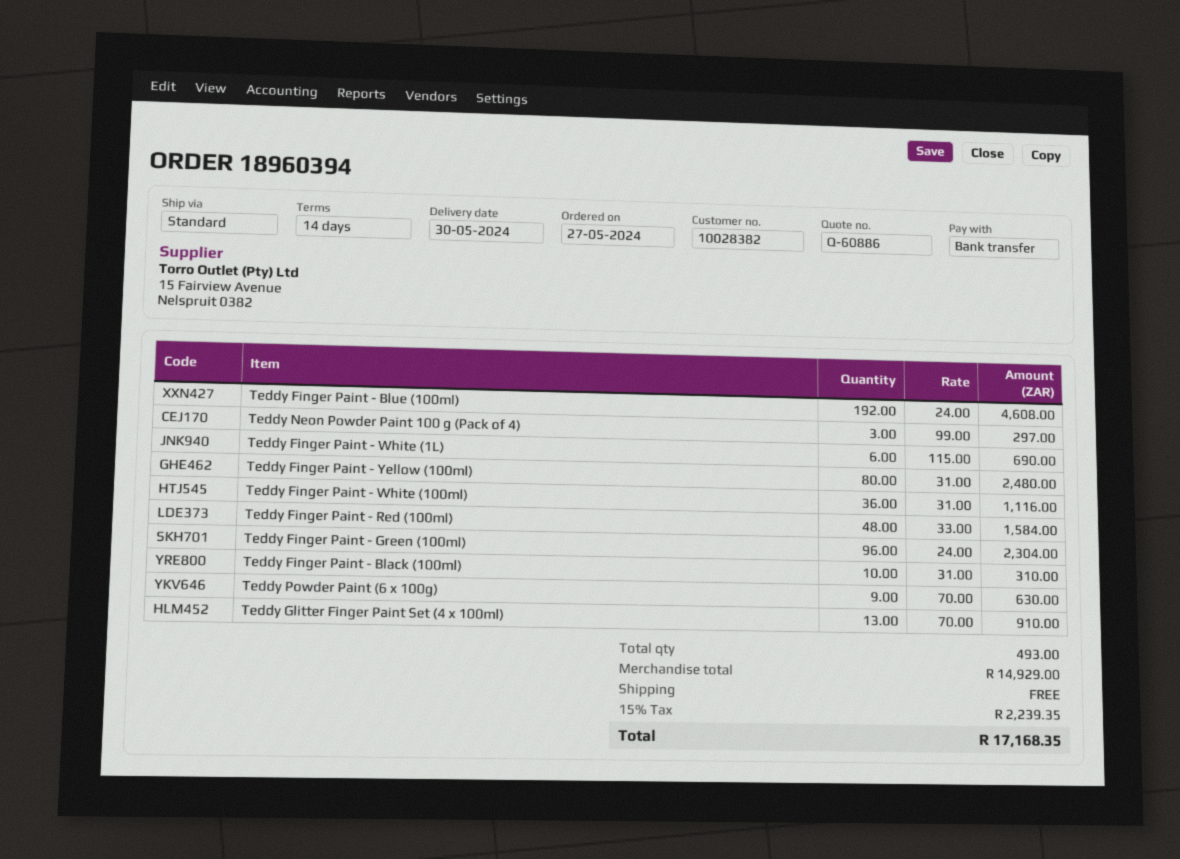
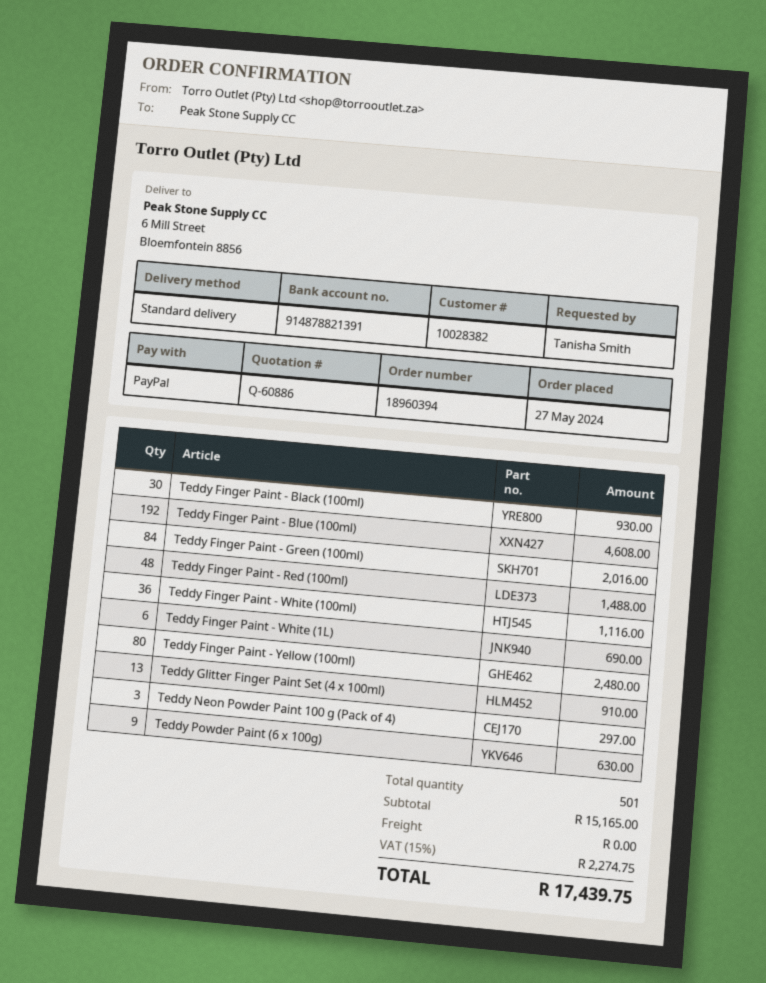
payment method: bank transfer -> PayPal
Teddy Finger Paint - Red (100ml): 48 for 1584.00 -> 48 for 1488.00
Teddy Finger Paint - Green (100ml): 96 for 2304.00 -> 84 for 2016.00
Teddy Finger Paint - Black (100ml): 10 for 310.00 -> 30 for 930.00
total quantity: 493 -> 501
subtotal: 14929.00 -> 15165.00
tax: 15% = 2239.35 -> 15% = 2274.75
total: 17168.35 -> 17439.75

